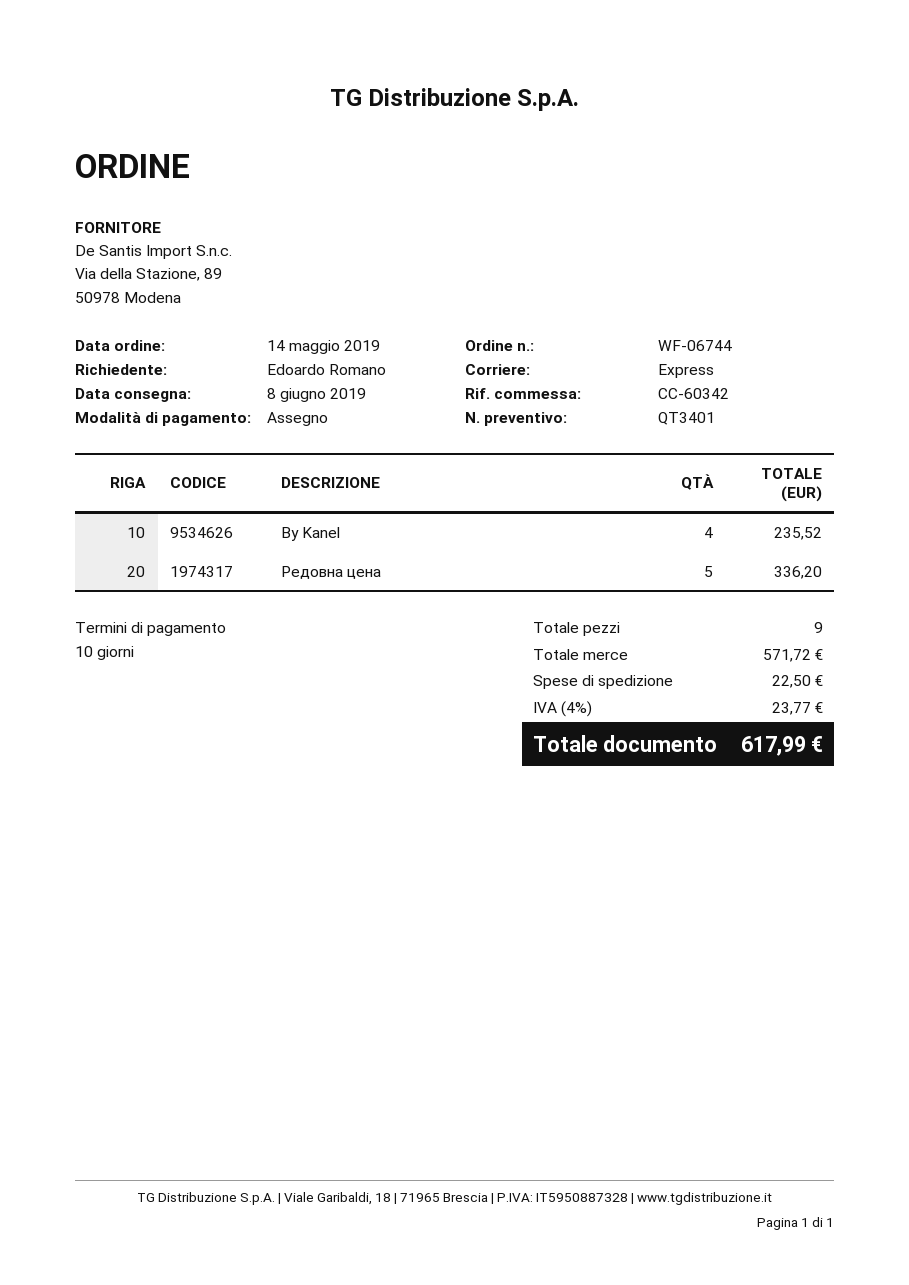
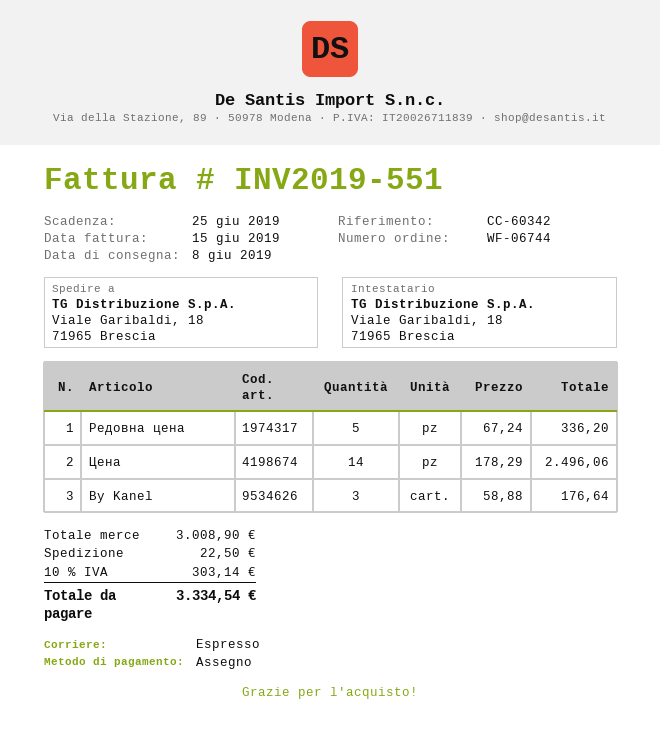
By Kanel: 4 for 235.52 -> 3 for 176.64
Цена: none -> 14 for 2496.06
subtotal: 571.72 -> 3008.90
tax: 4% = 23.77 -> 10% = 303.14
total: 617.99 -> 3334.54

